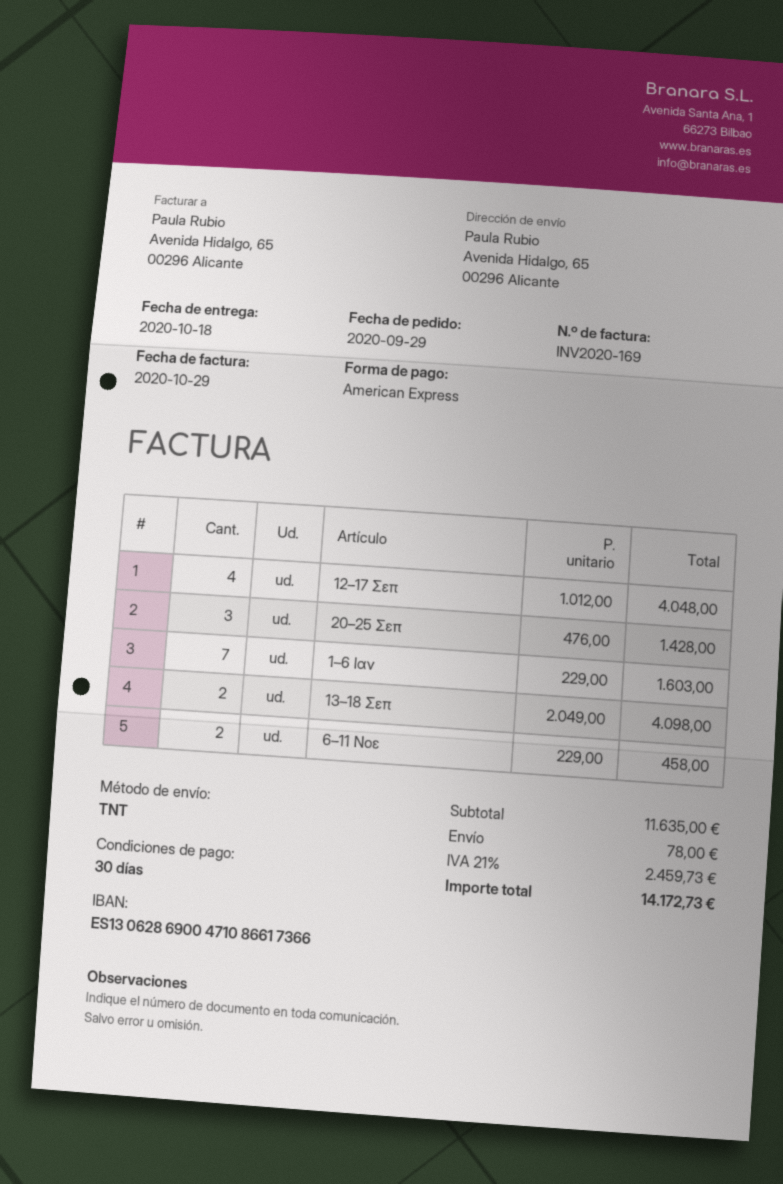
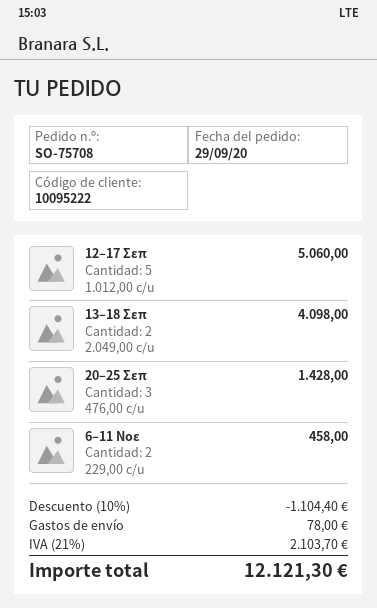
12–17 Σεπ: 4 x 1012.00 = 4048.00 -> 5 x 1012.00 = 5060.00
1–6 Ιαν: 7 x 229.00 = 1603.00 -> none
discount: none -> 10% = 1104.40
tax: 21% = 2459.73 -> 21% = 2103.70
total: 14172.73 -> 12121.30

